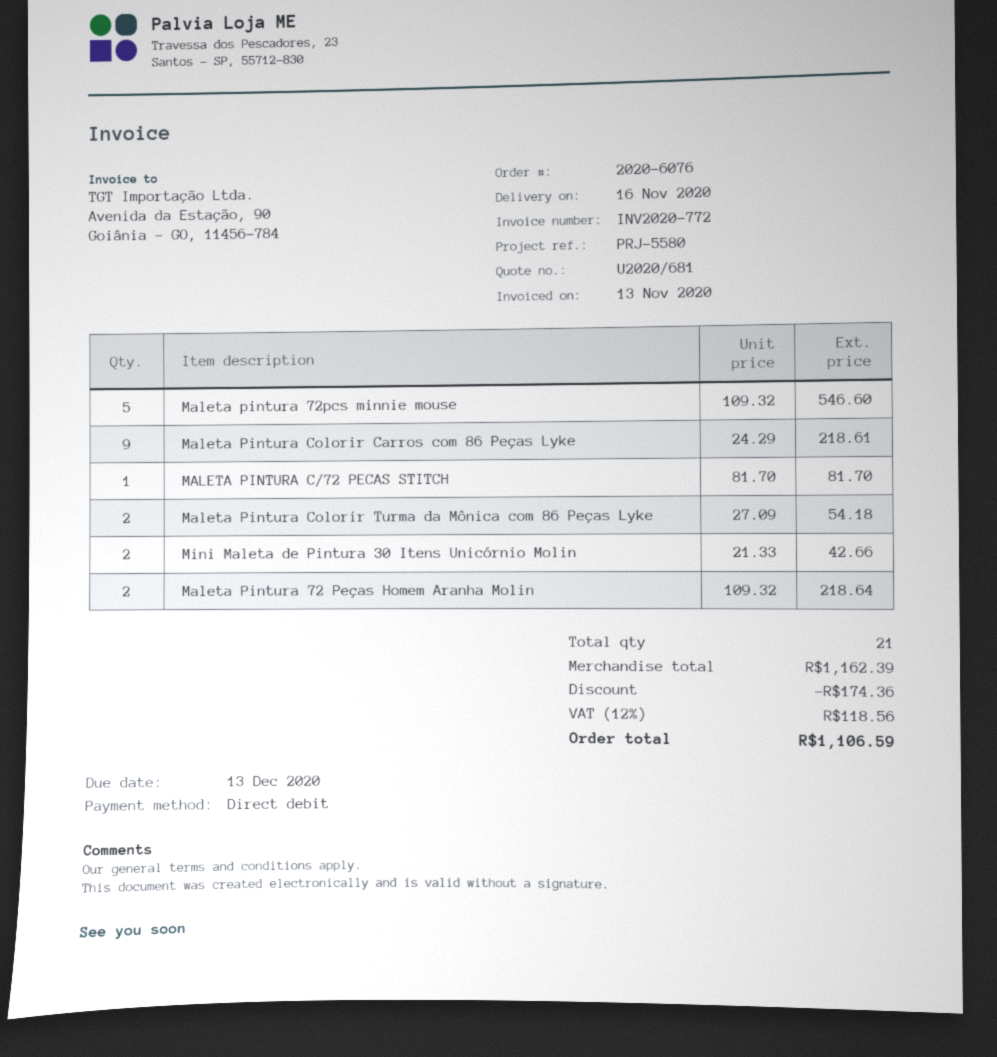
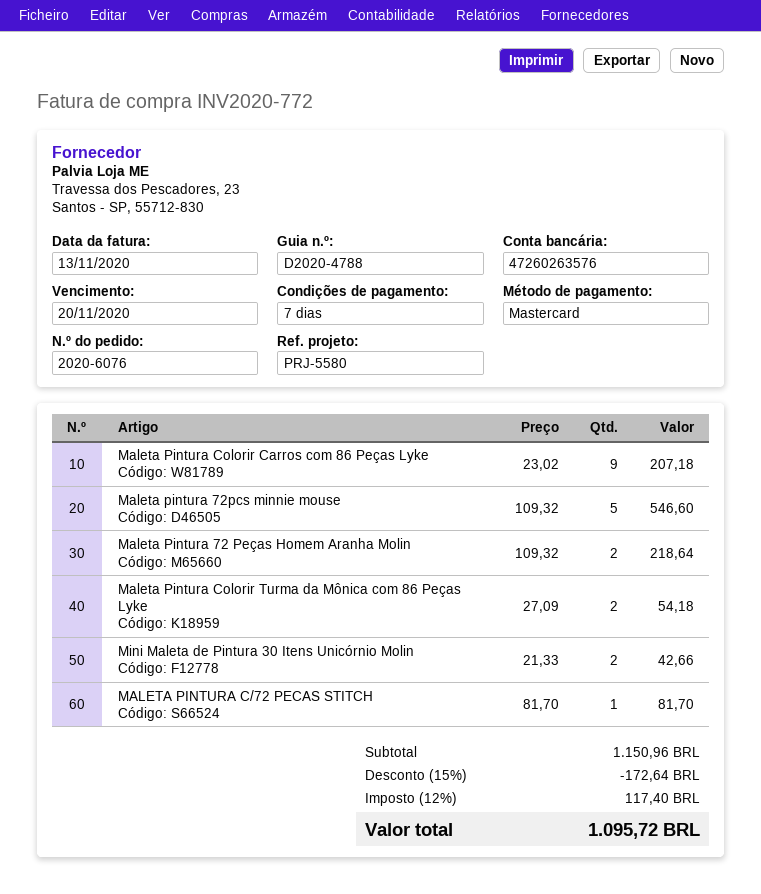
due date: 2020-12-13 -> 2020-11-20
payment method: direct debit -> Mastercard
Maleta Pintura Colorir Carros com 86 Peças Lyke: 9 x 24.29 = 218.61 -> 9 x 23.02 = 207.18
subtotal: 1162.39 -> 1150.96
discount: 174.36 -> 172.64
tax: 12% = 118.56 -> 12% = 117.40
total: 1106.59 -> 1095.72

